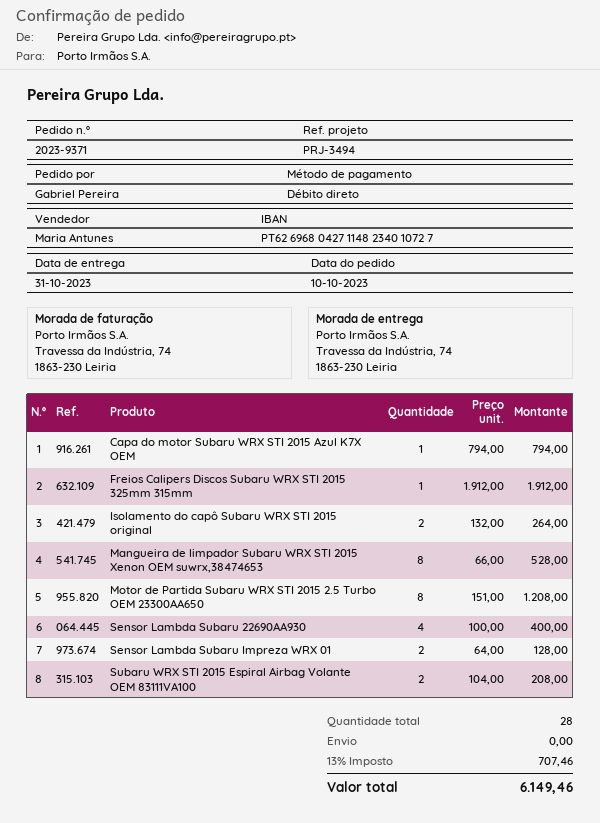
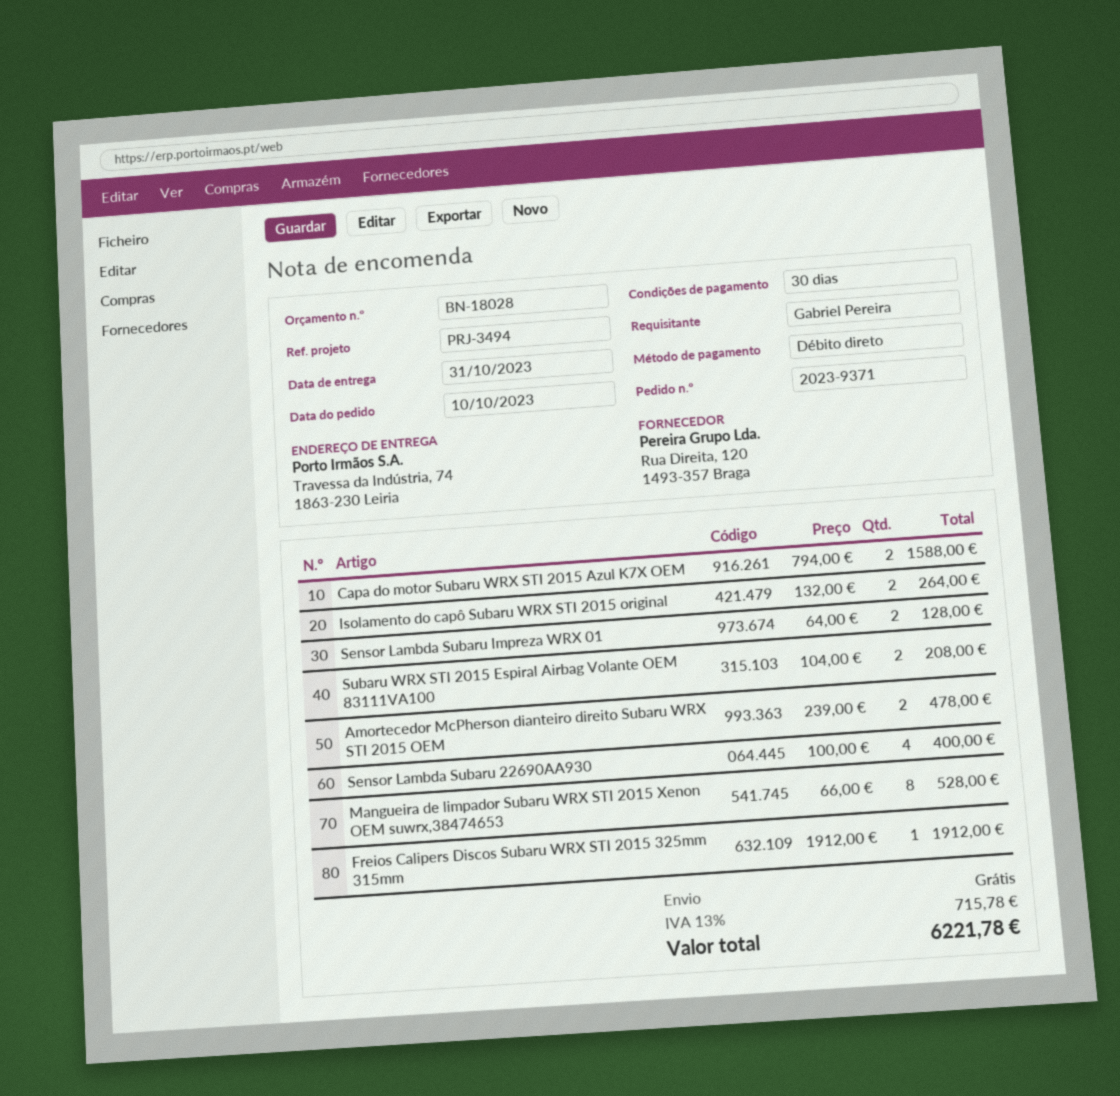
Capa do motor Subaru WRX STI 2015 Azul K7X OEM: 1 x 794.00 = 794.00 -> 2 x 794.00 = 1588.00
Motor de Partida Subaru WRX STI 2015 2.5 Turbo OEM 23300AA650: 8 x 151.00 = 1208.00 -> none
Amortecedor McPherson dianteiro direito Subaru WRX STI 2015 OEM: none -> 2 x 239.00 = 478.00
tax: 13% = 707.46 -> 13% = 715.78
total: 6149.46 -> 6221.78

